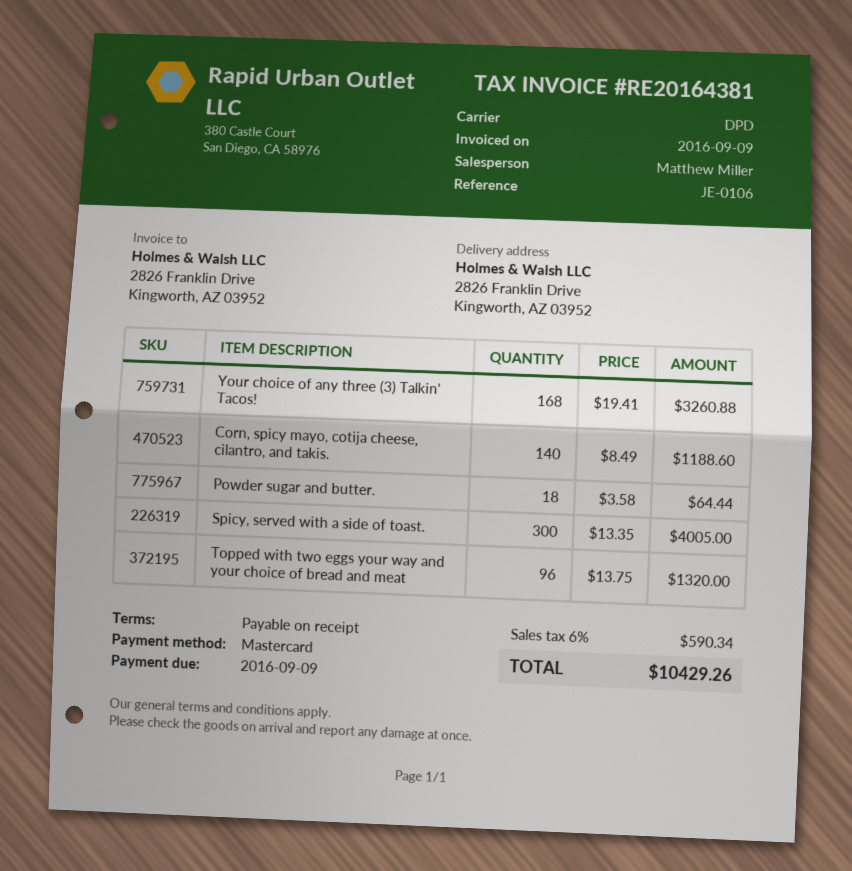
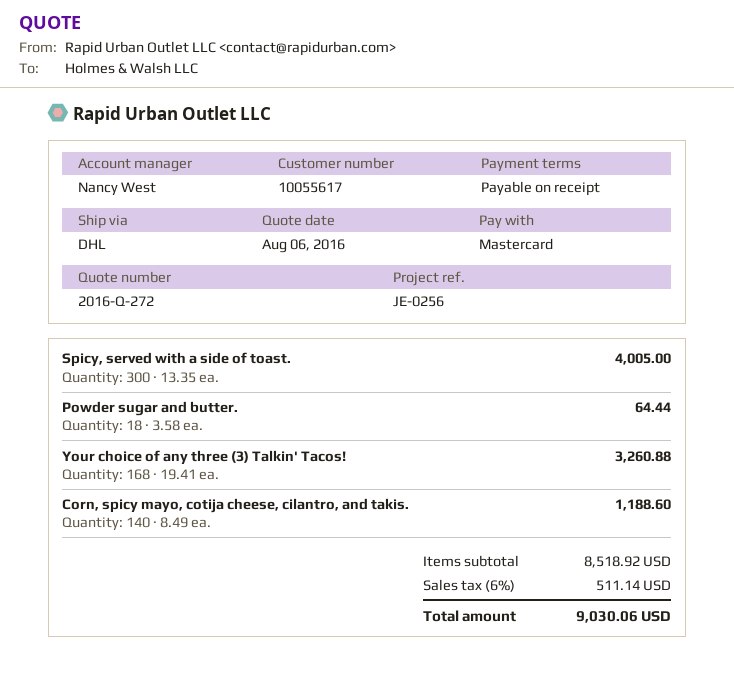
reference: JE-0106 -> JE-0256
sales rep: Matthew Miller -> Nancy West
shipping method: DPD -> DHL
Topped with two eggs your way and your choice of bread and meat: 96 x 13.75 = 1320.00 -> none
tax: 6% = 590.34 -> 6% = 511.14
total: 10429.26 -> 9030.06

